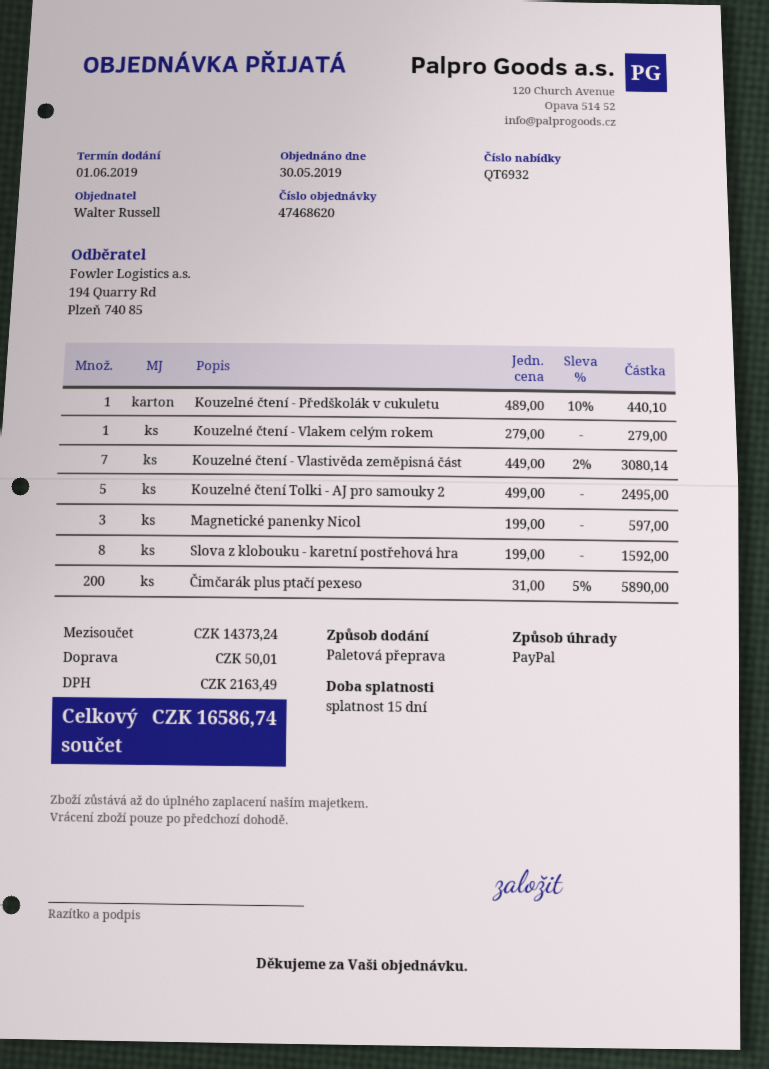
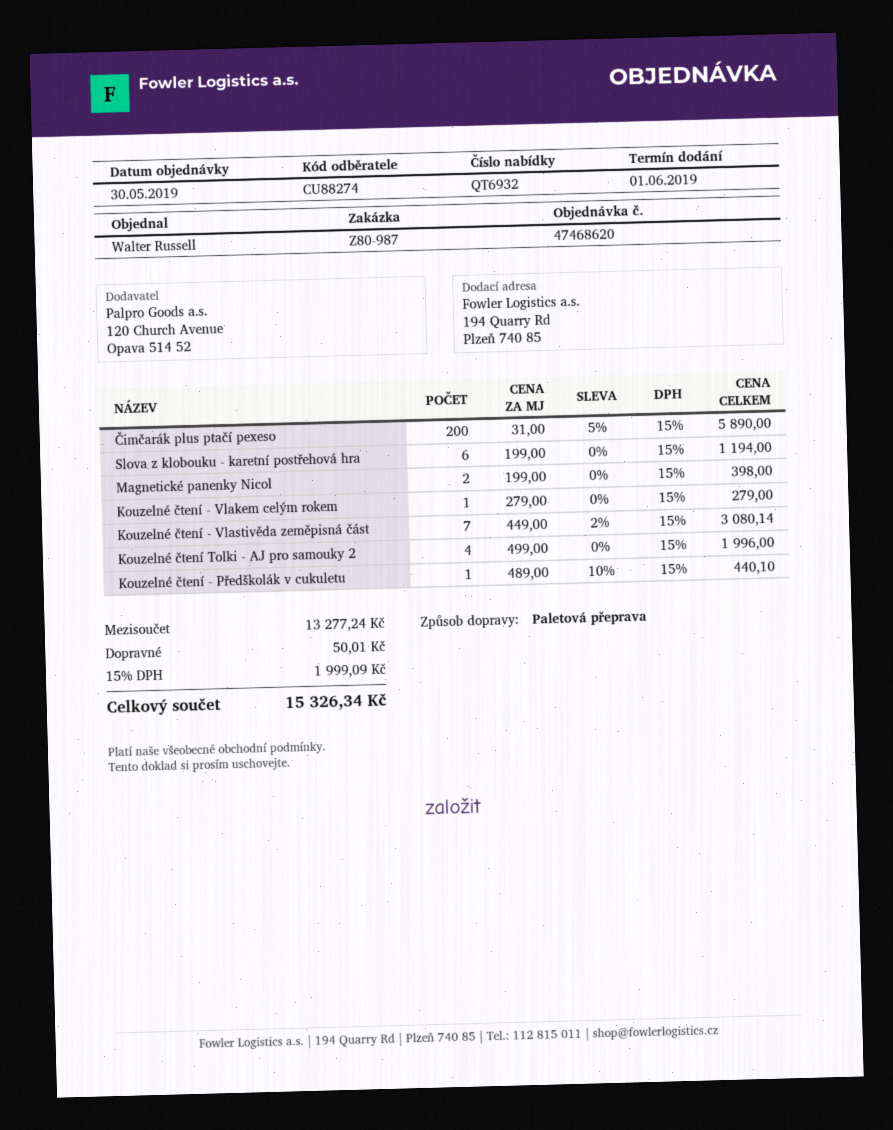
Kouzelné čtení Tolki - AJ pro samouky 2: 5 x 499.00 = 2495.00 -> 4 x 499.00 = 1996.00
Magnetické panenky Nicol: 3 x 199.00 = 597.00 -> 2 x 199.00 = 398.00
Slova z klobouku - karetní postřehová hra: 8 x 199.00 = 1592.00 -> 6 x 199.00 = 1194.00
subtotal: 14373.24 -> 13277.24
tax: 2163.49 -> 1999.09
total: 16586.74 -> 15326.34

